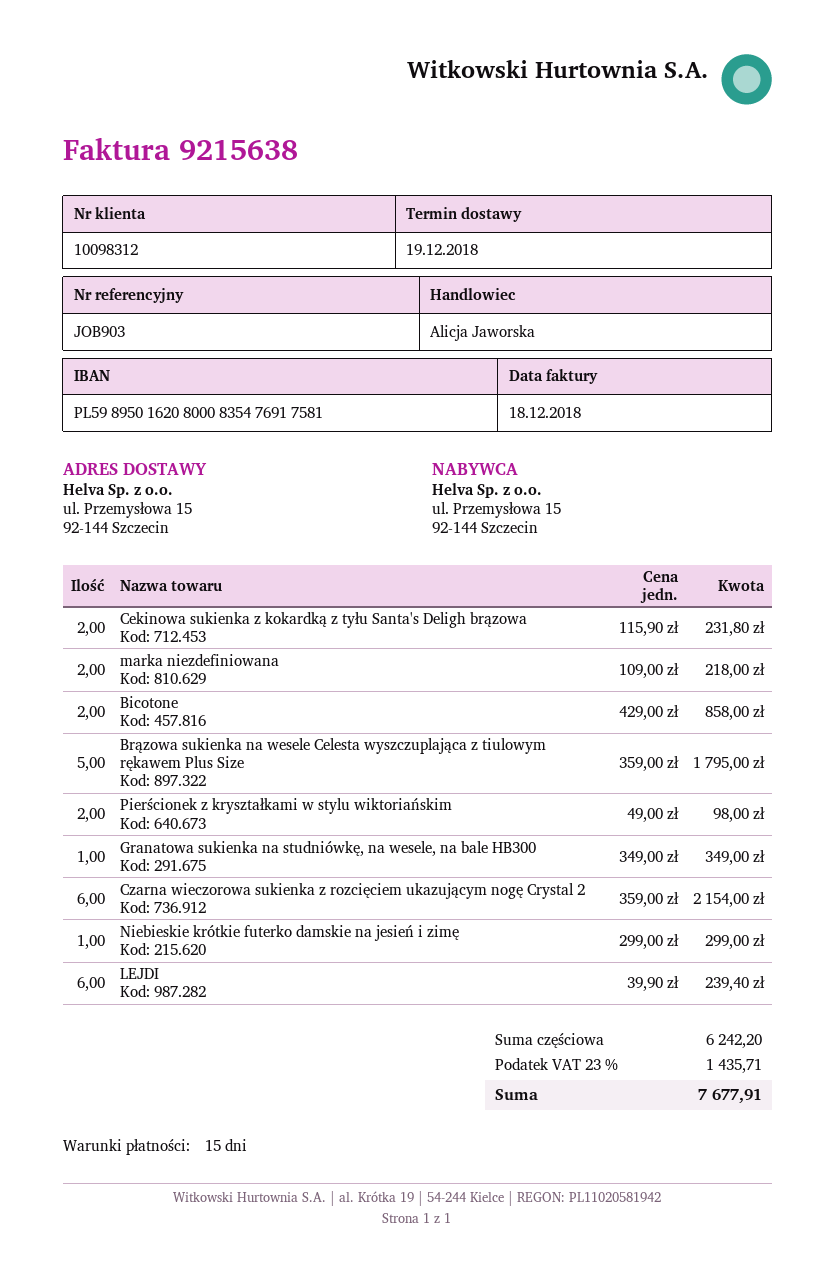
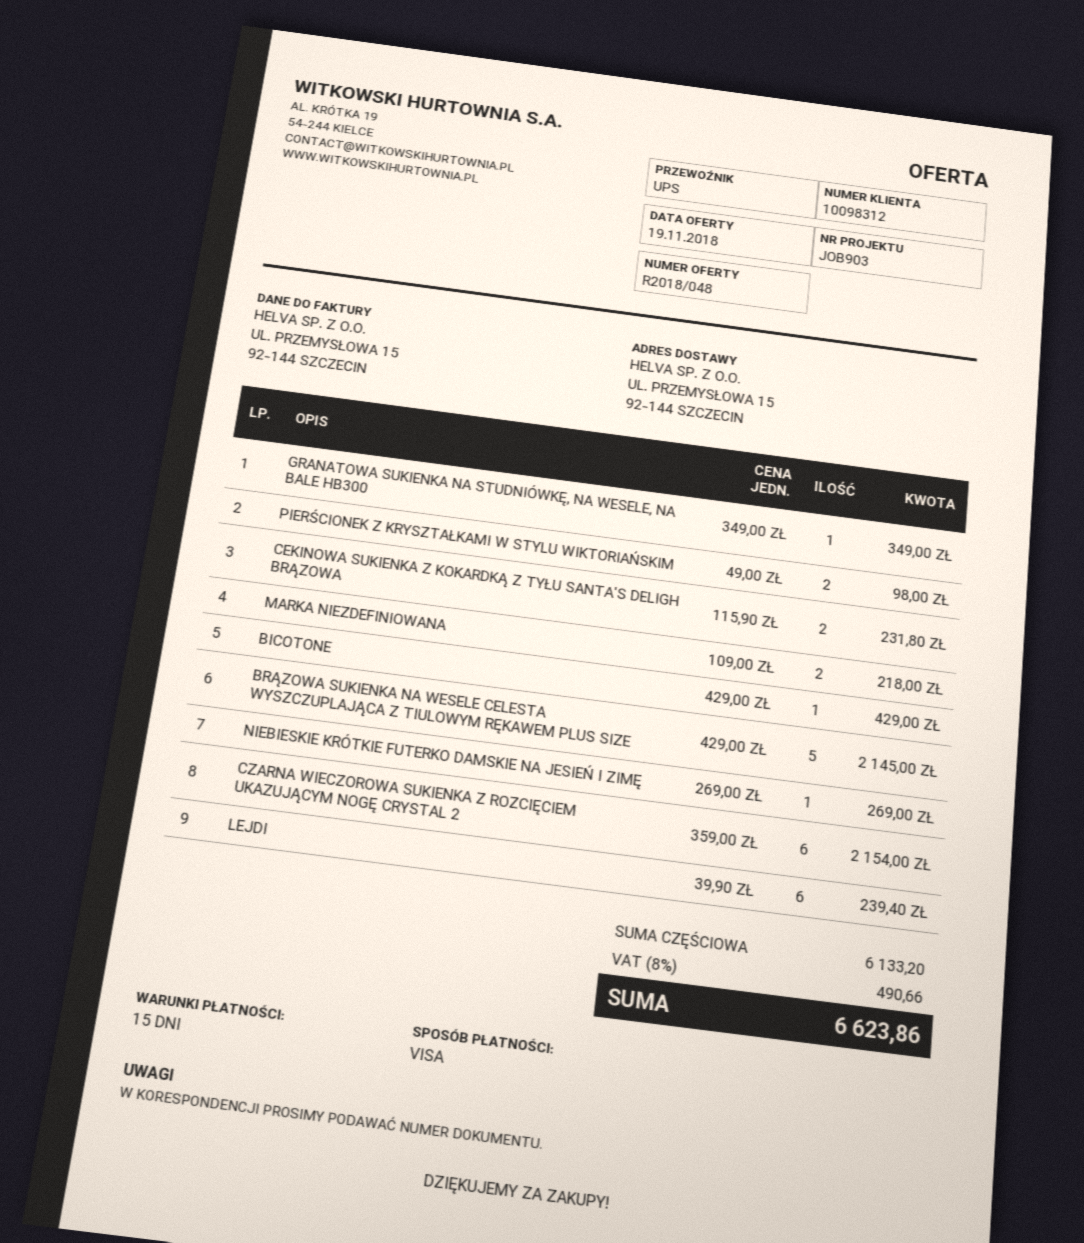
Bicotone: 2 x 429.00 = 858.00 -> 1 x 429.00 = 429.00
Brązowa sukienka na wesele Celesta wyszczuplająca z tiulowym rękawem Plus Size: 5 x 359.00 = 1795.00 -> 5 x 429.00 = 2145.00
Niebieskie krótkie futerko damskie na jesień i zimę: 1 x 299.00 = 299.00 -> 1 x 269.00 = 269.00
subtotal: 6242.20 -> 6133.20
tax: 23% = 1435.71 -> 8% = 490.66
total: 7677.91 -> 6623.86

